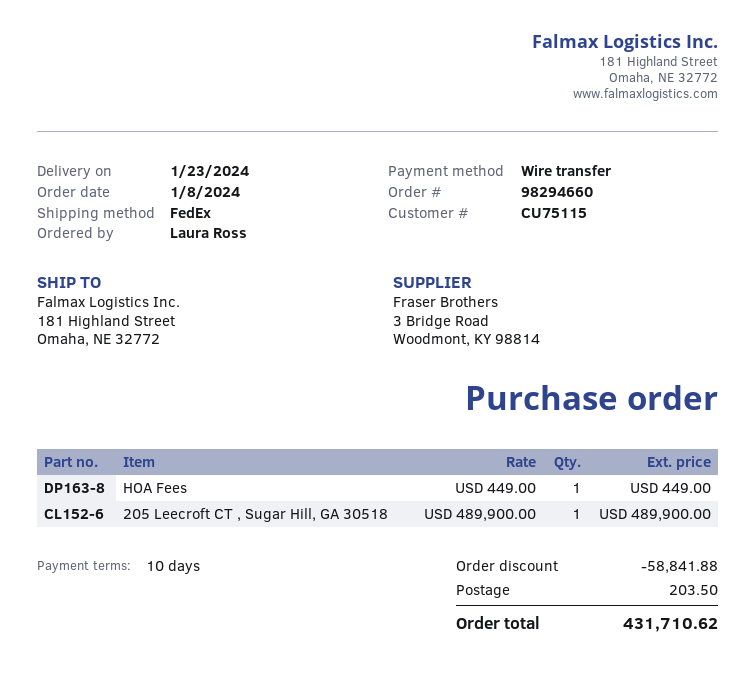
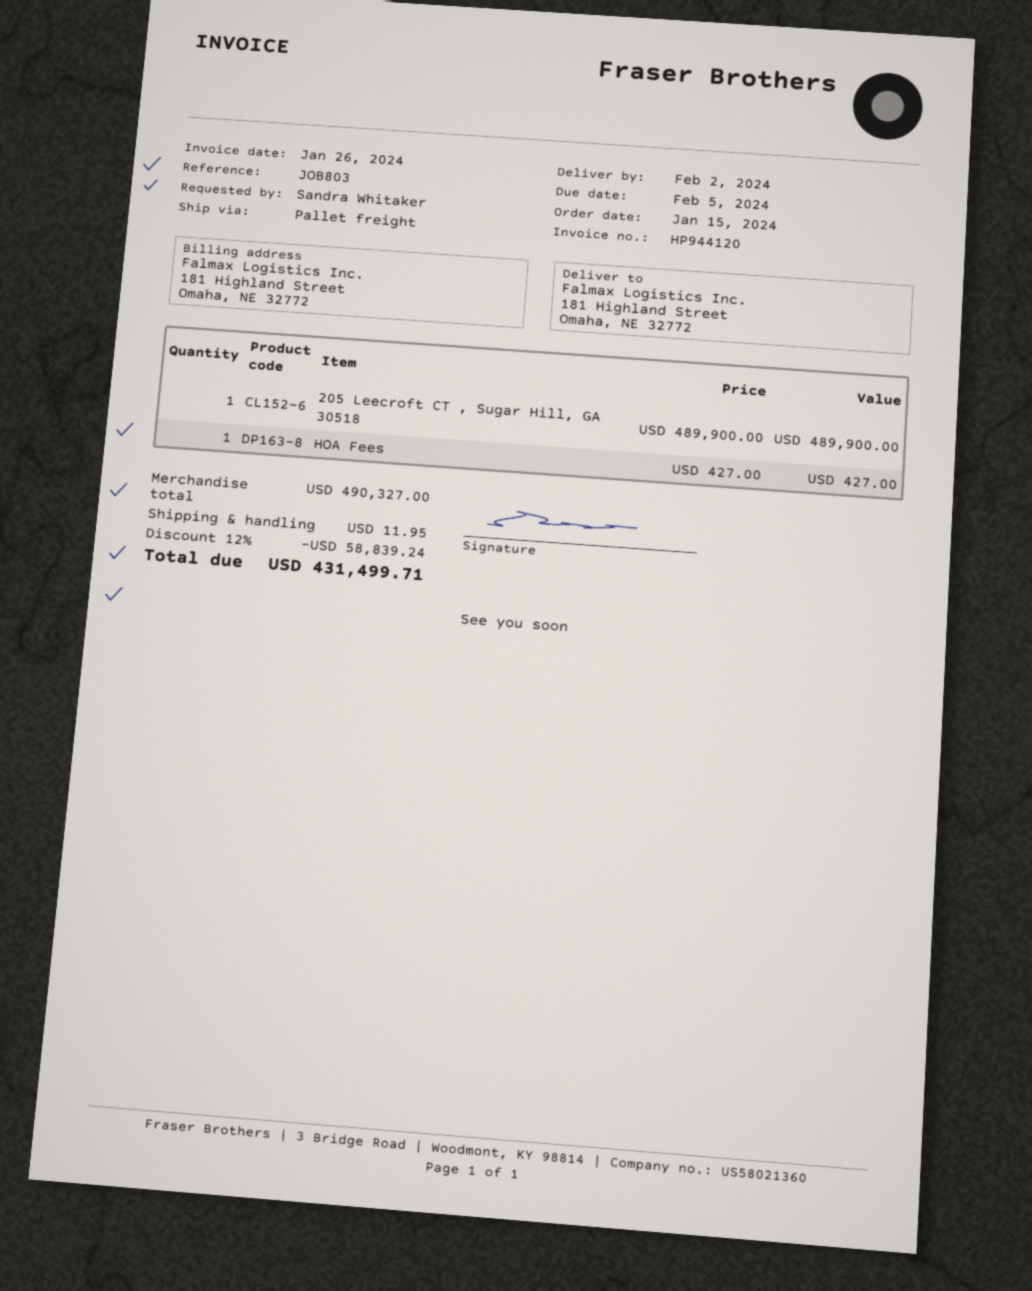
order date: 2024-01-08 -> 2024-01-15
delivery date: 2024-01-23 -> 2024-02-02
ordered by: Laura Ross -> Sandra Whitaker
shipping method: FedEx -> pallet freight
HOA Fees: 1 x 449.00 = 449.00 -> 1 x 427.00 = 427.00
discount: 58841.88 -> 58839.24
shipping: 203.50 -> 11.95
total: 431710.62 -> 431499.71

